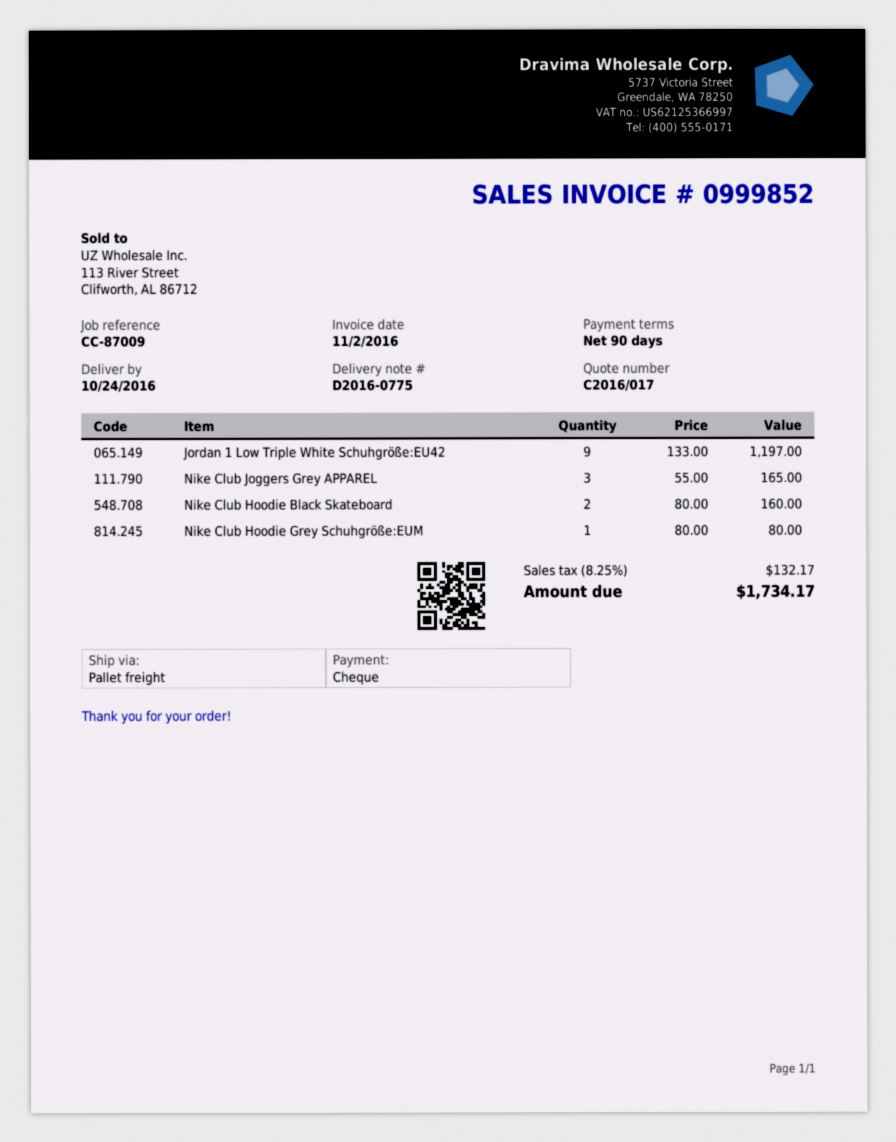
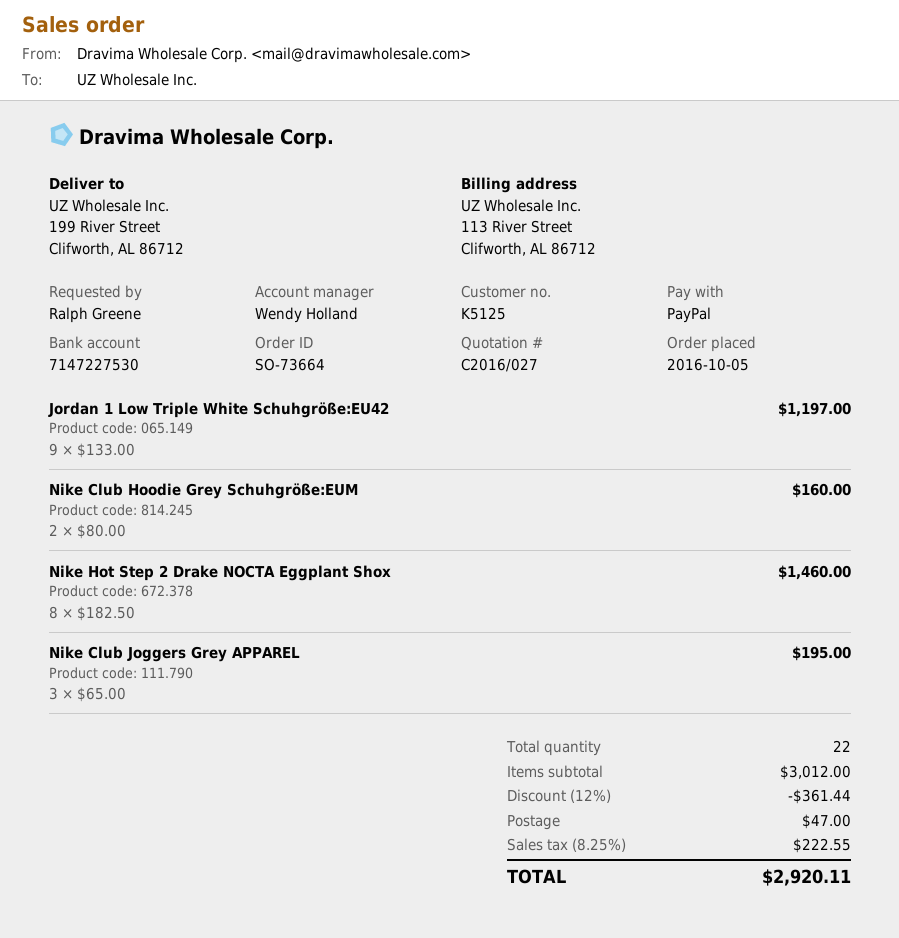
quote number: C2016/017 -> C2016/027
payment method: cheque -> PayPal
Nike Club Joggers Grey APPAREL: 3 x 55.00 = 165.00 -> 3 x 65.00 = 195.00
Nike Club Hoodie Black Skateboard: 2 x 80.00 = 160.00 -> none
Nike Club Hoodie Grey Schuhgröße:EUM: 1 x 80.00 = 80.00 -> 2 x 80.00 = 160.00
Nike Hot Step 2 Drake NOCTA Eggplant Shox: none -> 8 x 182.50 = 1460.00
discount: none -> 12% = 361.44
shipping: none -> 47.00
tax: 8.25% = 132.17 -> 8.25% = 222.55
total: 1734.17 -> 2920.11

